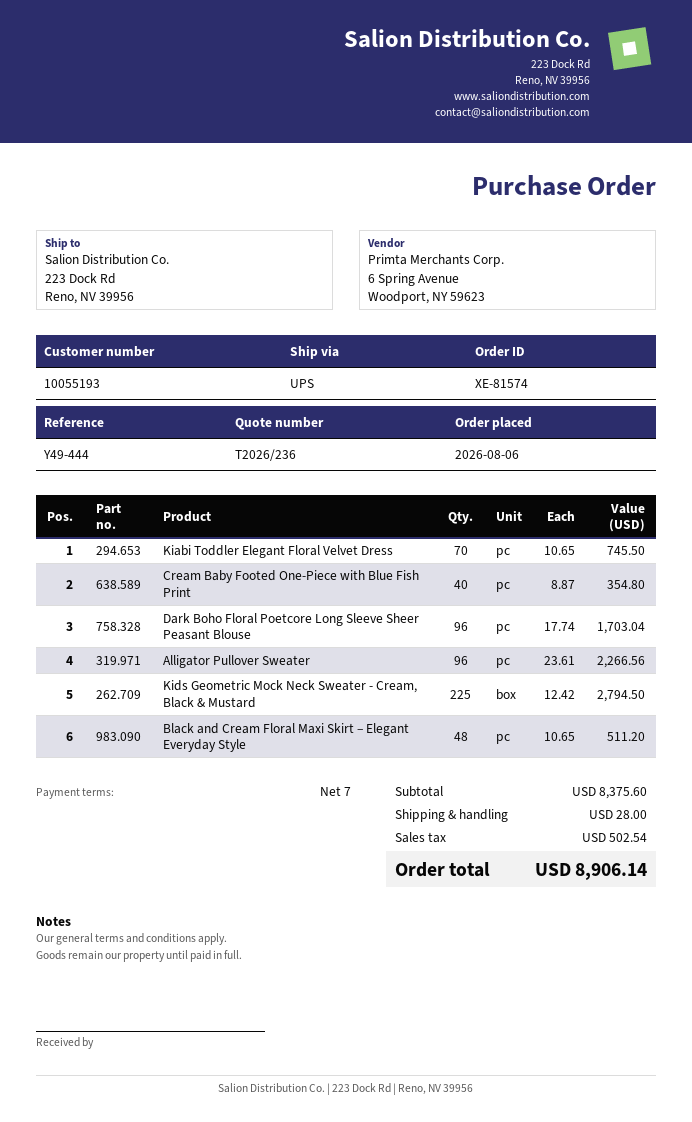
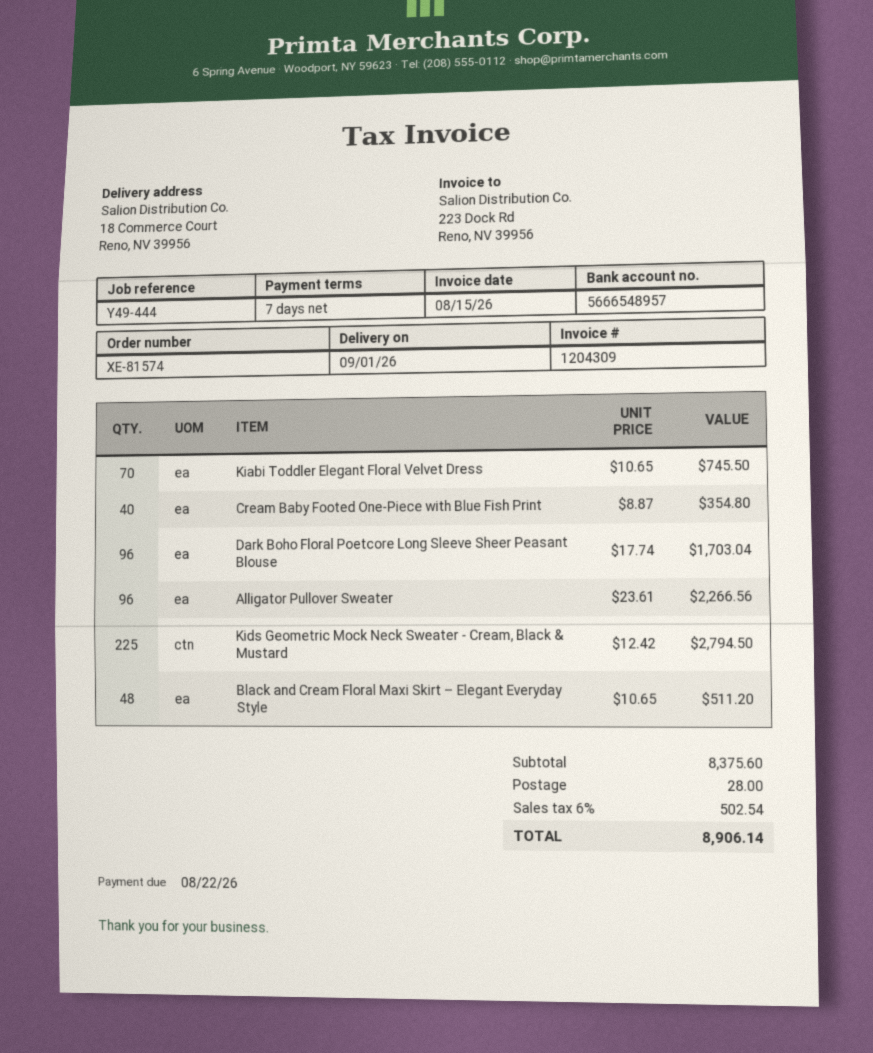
ship to: 223 Dock Rd, Reno, NV 39956 -> 18 Commerce Court, Reno, NV 39956

